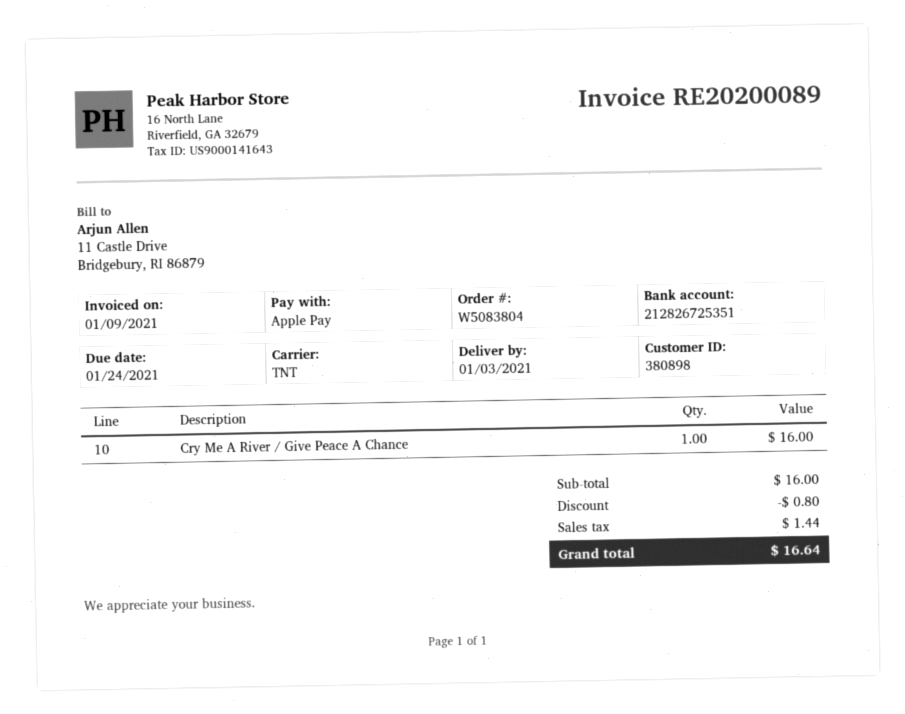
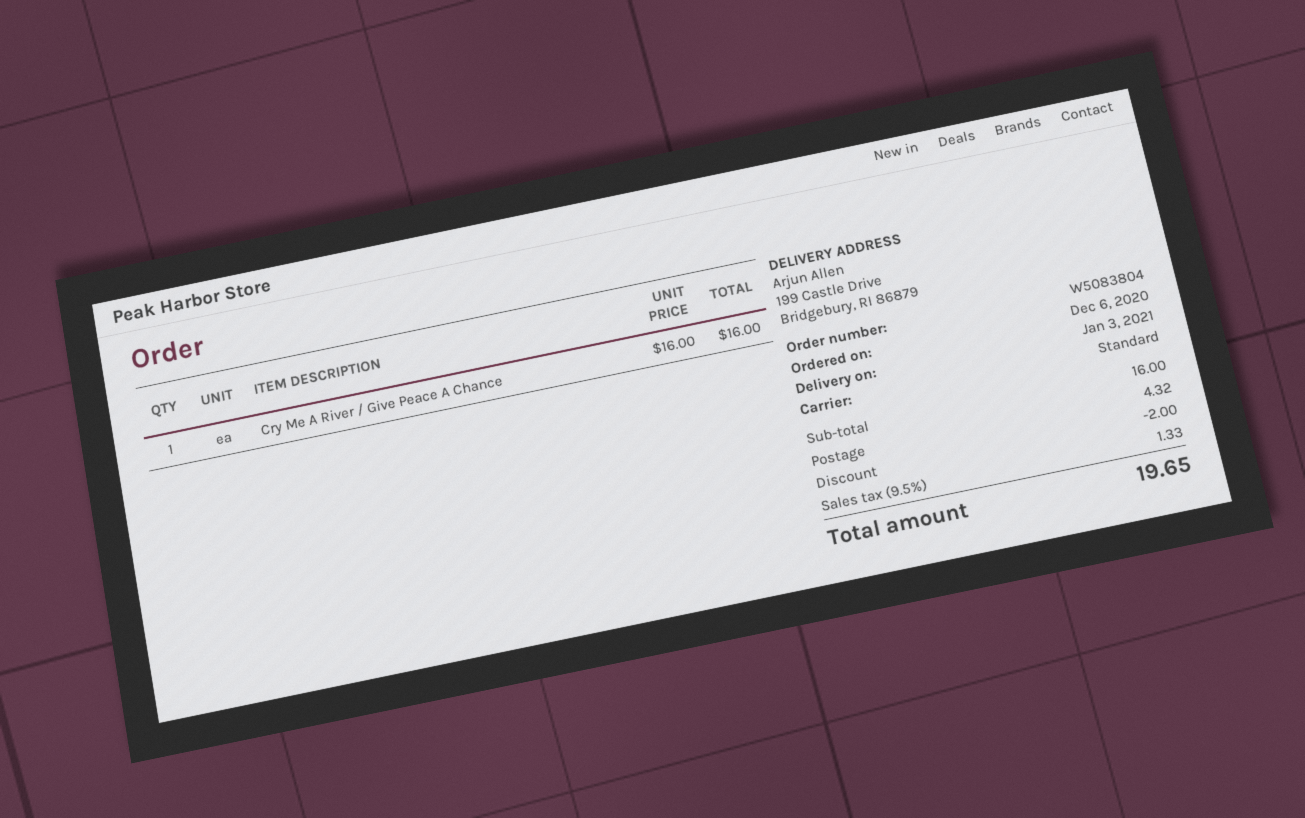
shipping method: TNT -> standard
discount: 0.80 -> 2.00
shipping: none -> 4.32
tax: 1.44 -> 1.33
total: 16.64 -> 19.65

